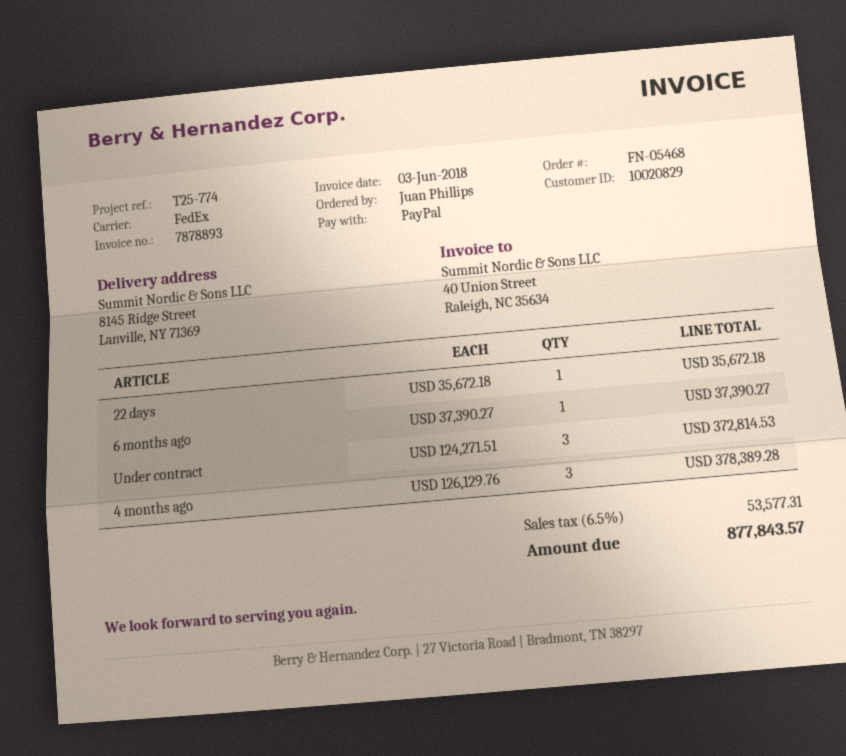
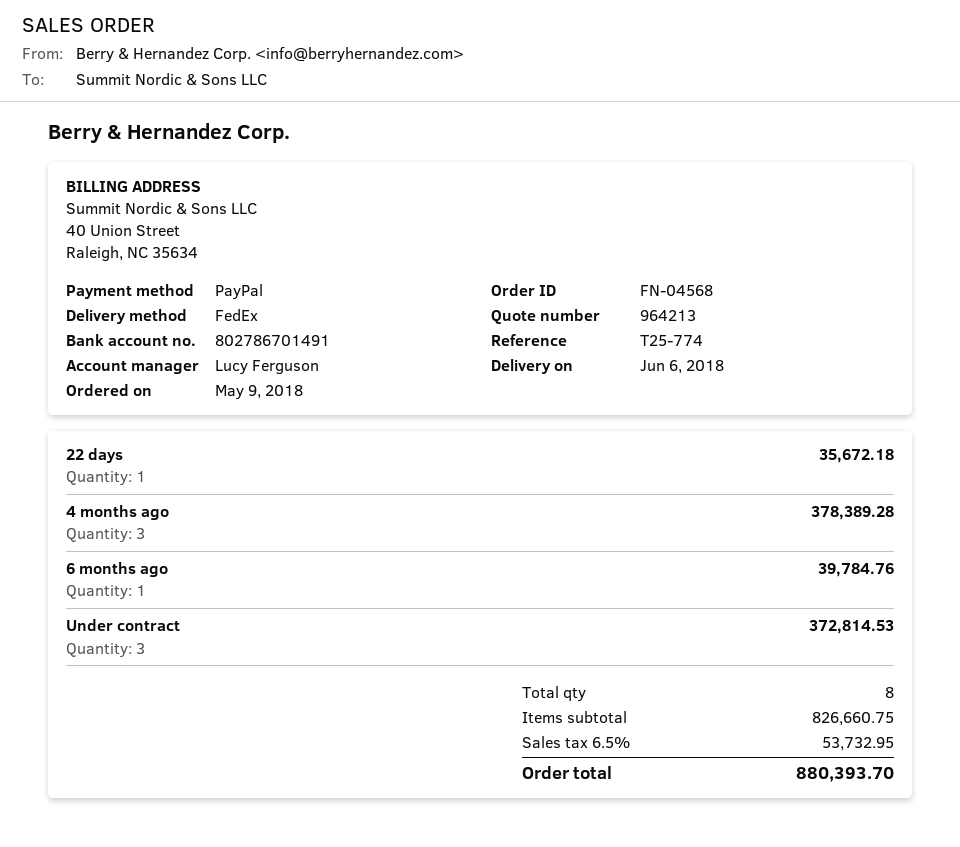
order number: FN-05468 -> FN-04568
6 months ago: 1 for 37390.27 -> 1 for 39784.76
tax: 6.5% = 53577.31 -> 6.5% = 53732.95
total: 877843.57 -> 880393.70

